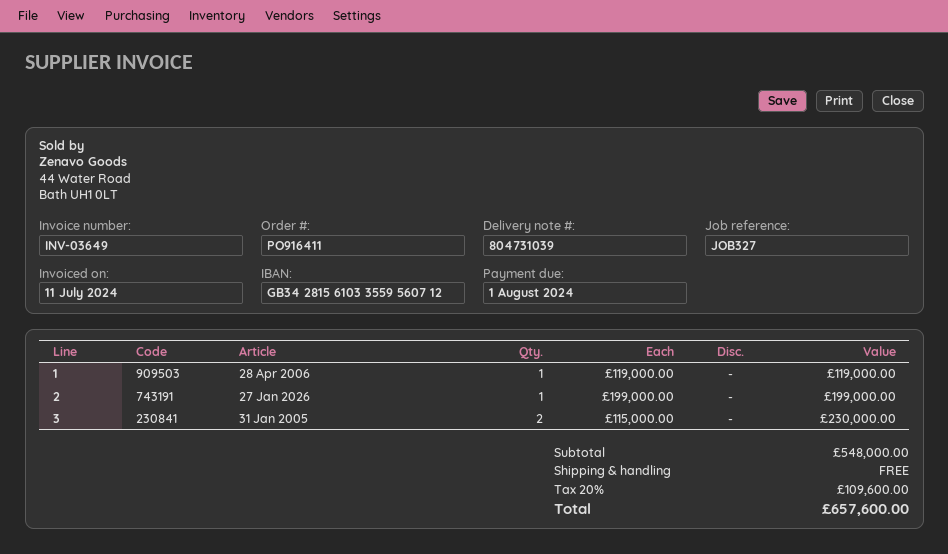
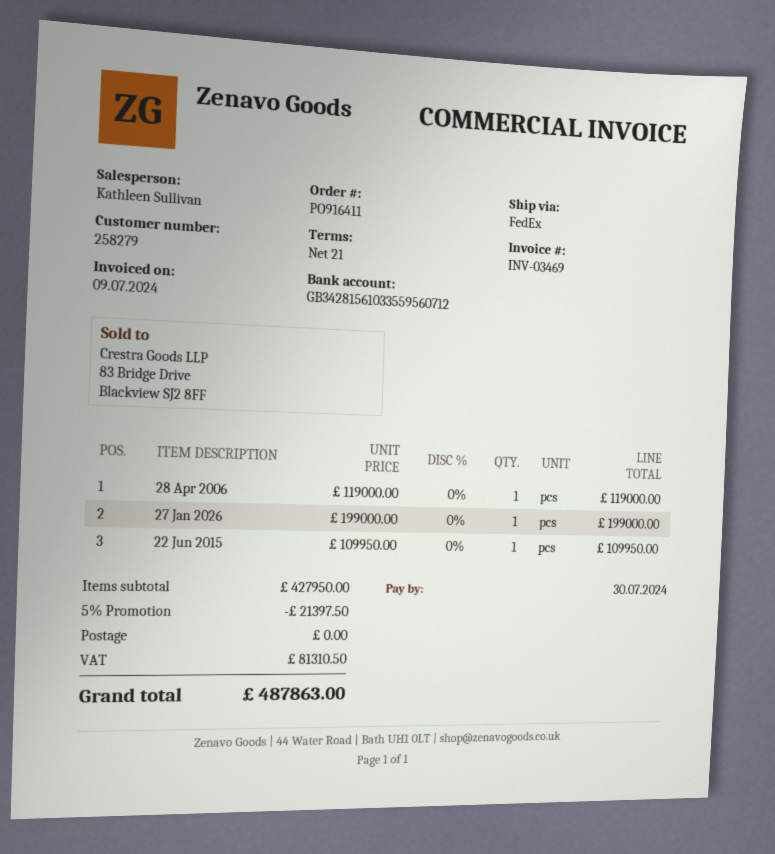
invoice number: INV-03649 -> INV-03469
invoice date: 2024-07-11 -> 2024-07-09
due date: 2024-08-01 -> 2024-07-30
31 Jan 2005: 2 x 115000.00 = 230000.00 -> none
22 Jun 2015: none -> 1 x 109950.00 = 109950.00
subtotal: 548000.00 -> 427950.00
discount: none -> 5% = 21397.50
tax: 109600.00 -> 81310.50
total: 657600.00 -> 487863.00

